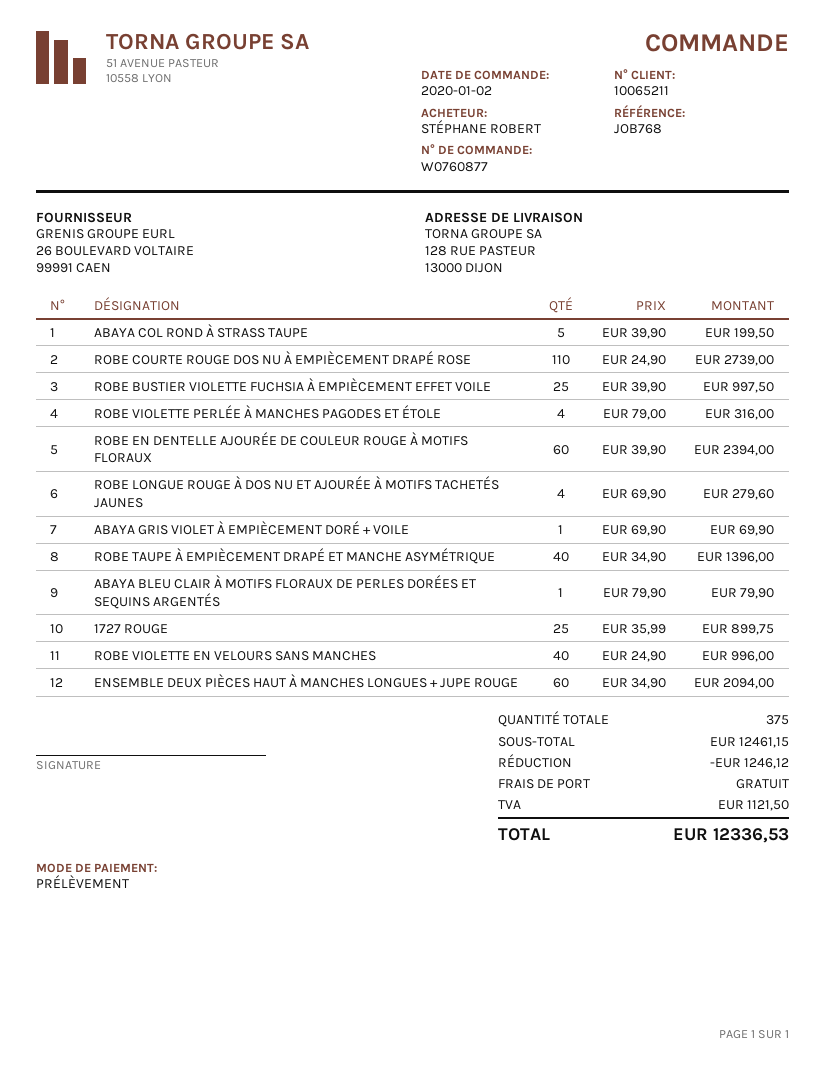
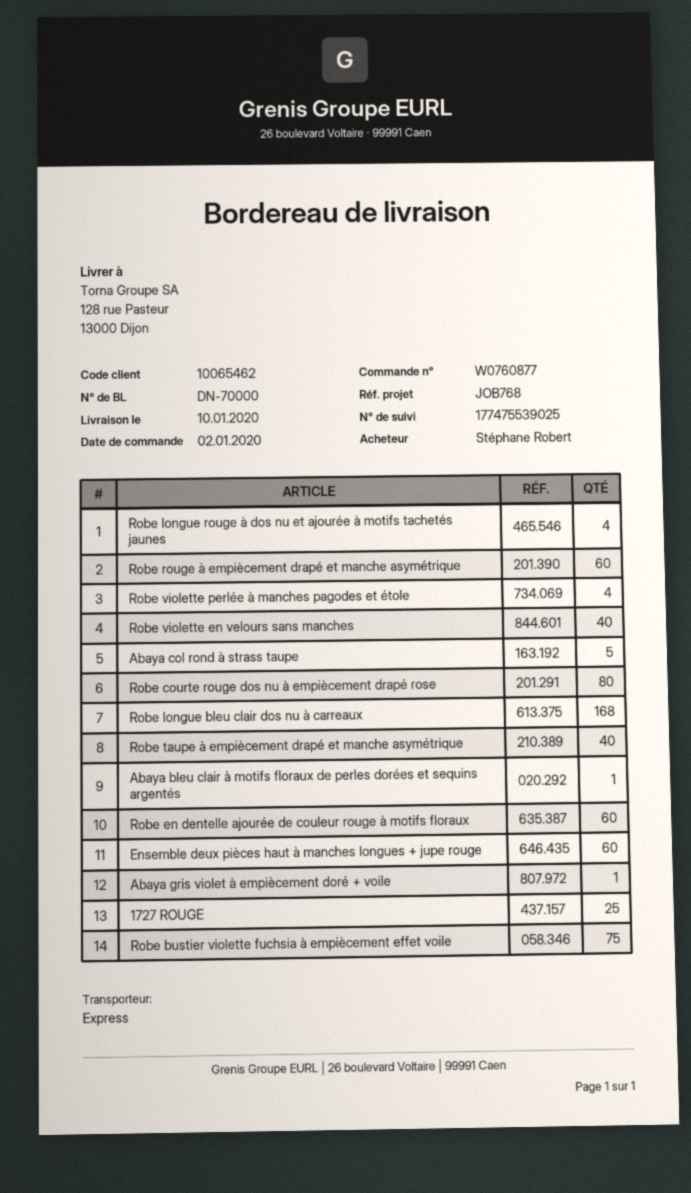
customer number: 10065211 -> 10065462
ROBE COURTE ROUGE DOS NU À EMPIÈCEMENT DRAPÉ ROSE: 110 -> 80
ROBE BUSTIER VIOLETTE FUCHSIA À EMPIÈCEMENT EFFET VOILE: 25 -> 75
Robe rouge à empiècement drapé et manche asymétrique: none -> 60
Robe longue bleu clair dos nu à carreaux: none -> 168

